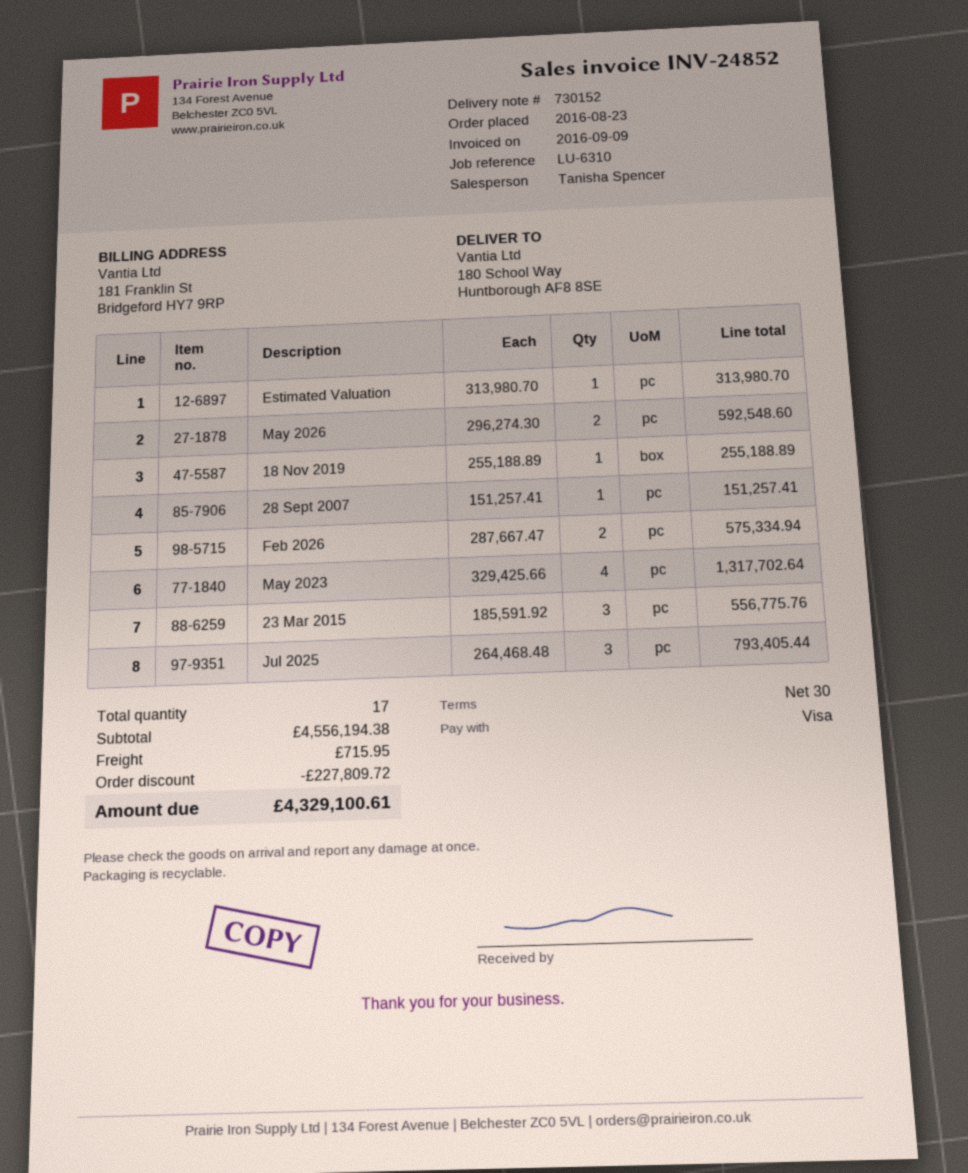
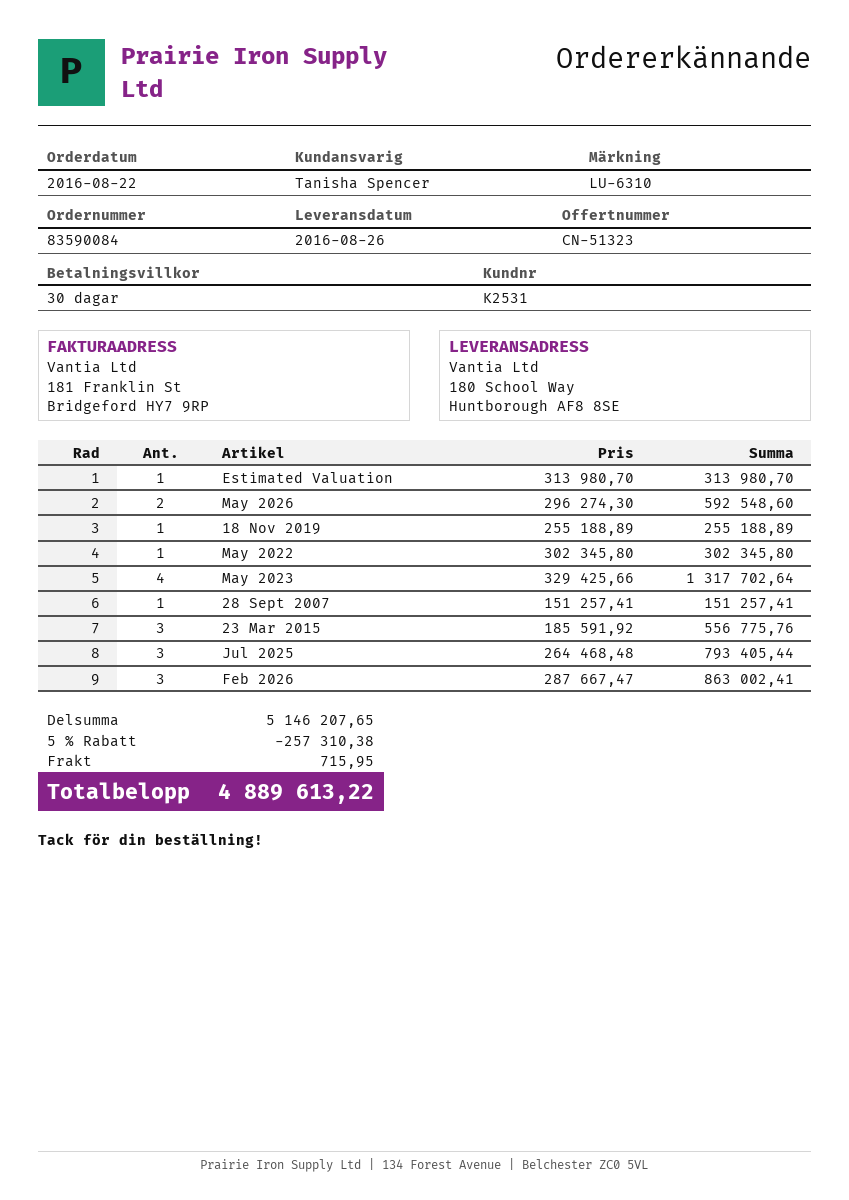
order date: 2016-08-23 -> 2016-08-22
Feb 2026: 2 x 287667.47 = 575334.94 -> 3 x 287667.47 = 863002.41
May 2022: none -> 1 x 302345.80 = 302345.80
subtotal: 4556194.38 -> 5146207.65
discount: 227809.72 -> 257310.38
total: 4329100.61 -> 4889613.22

